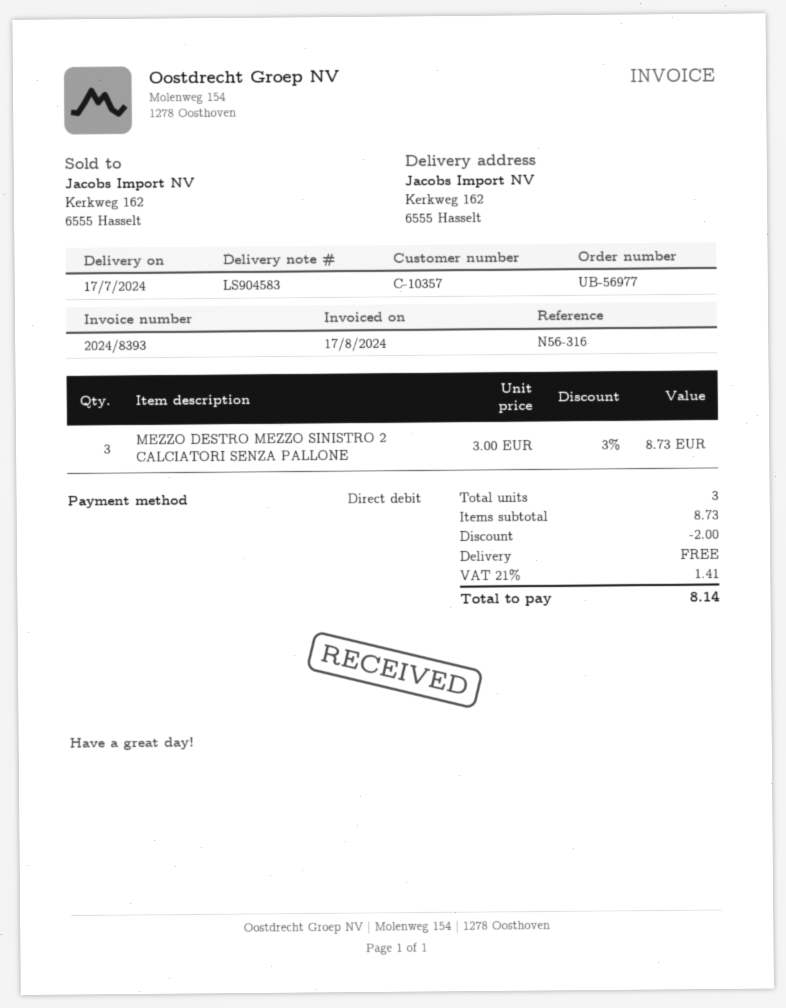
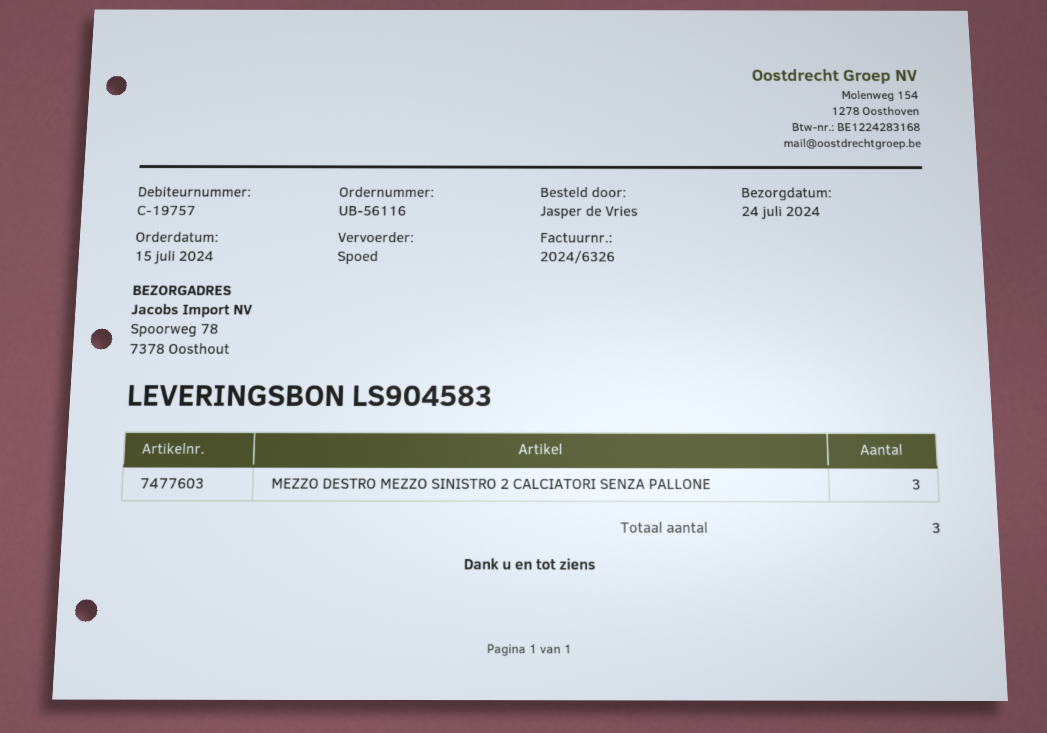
order number: UB-56977 -> UB-56116
delivery date: 2024-07-17 -> 2024-07-24
invoice number: 2024/8393 -> 2024/6326
customer number: C-10357 -> C-19757
ship to: Kerkweg 162, 6555 Hasselt -> Spoorweg 78, 7378 Oosthout

